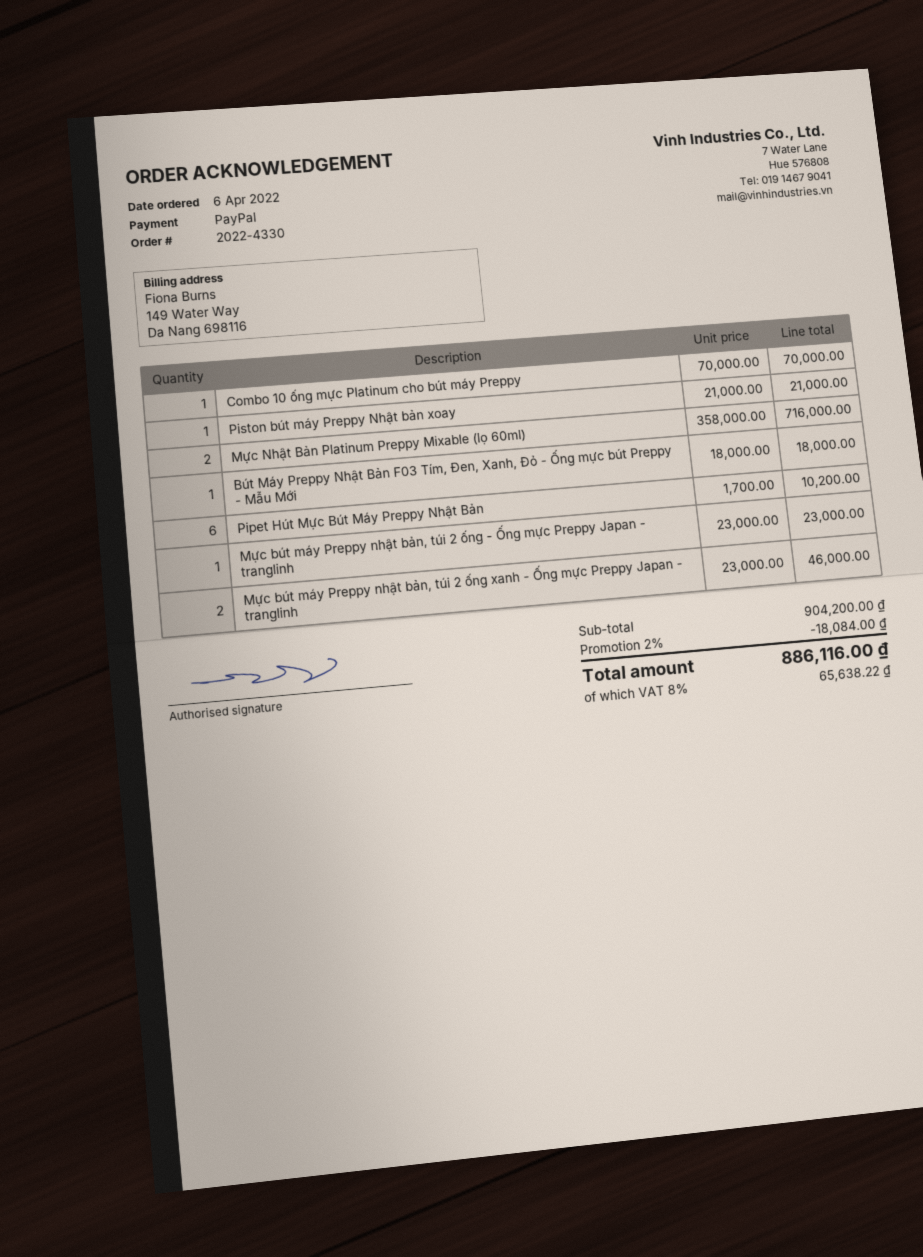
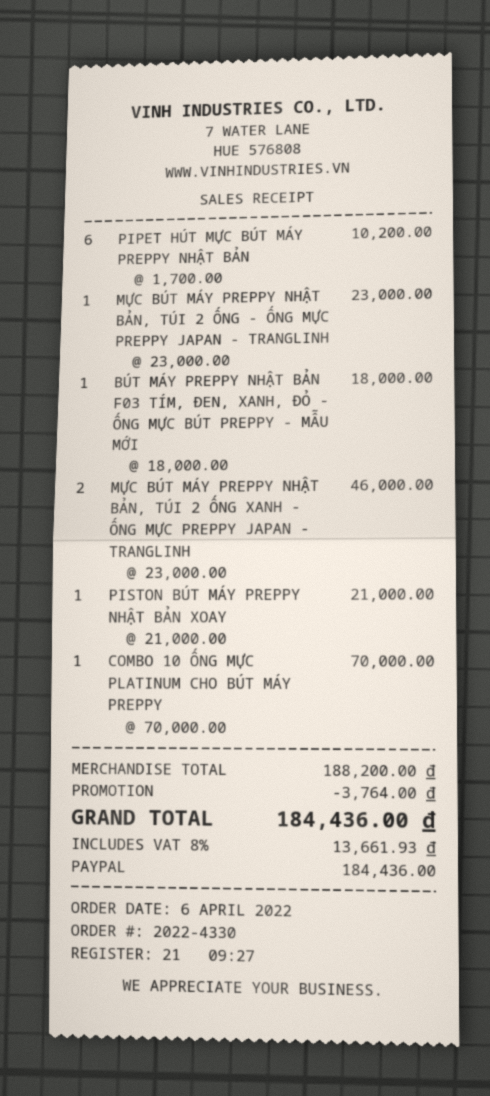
Mực Nhật Bản Platinum Preppy Mixable (lọ 60ml): 2 x 358000.00 = 716000.00 -> none
subtotal: 904200.00 -> 188200.00
discount: 18084.00 -> 3764.00
tax: 8% = 65638.22 -> 8% = 13661.93
total: 886116.00 -> 184436.00

